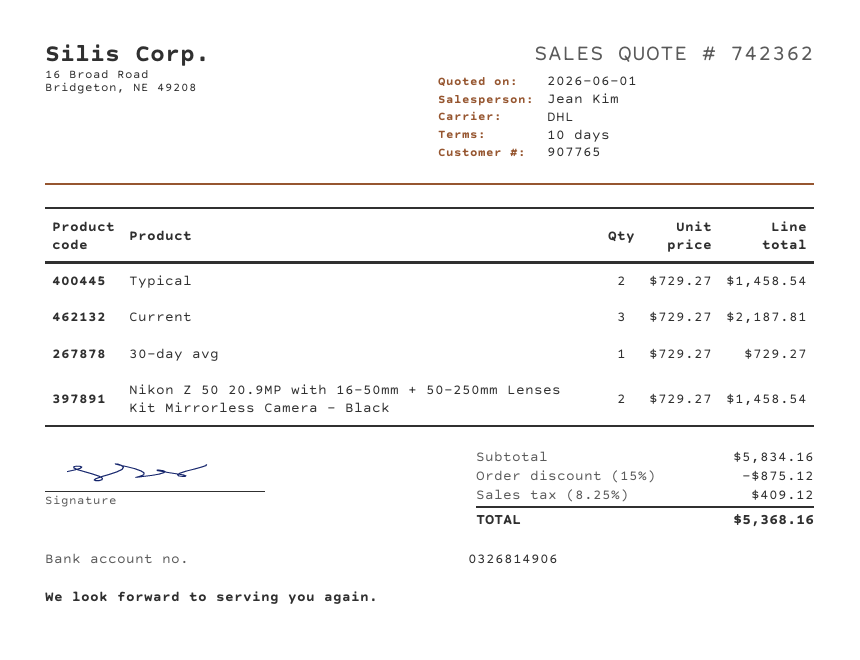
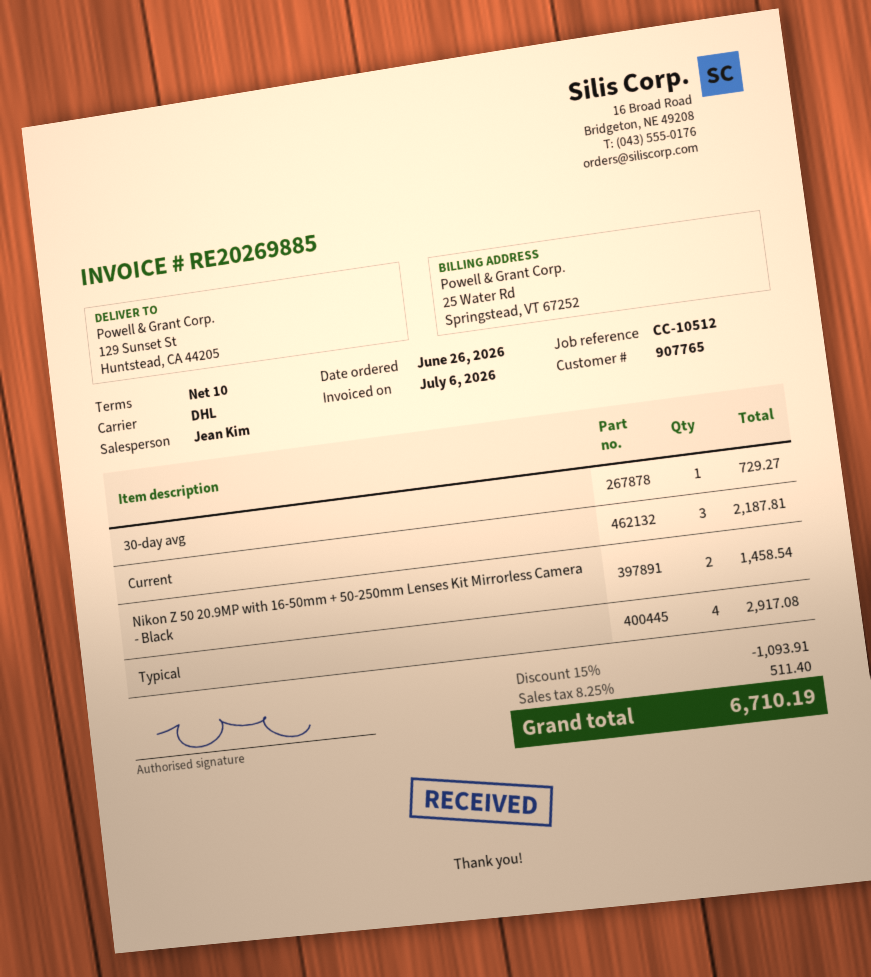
Typical: 2 for 1458.54 -> 4 for 2917.08
discount: 15% = 875.12 -> 15% = 1093.91
tax: 8.25% = 409.12 -> 8.25% = 511.40
total: 5368.16 -> 6710.19

